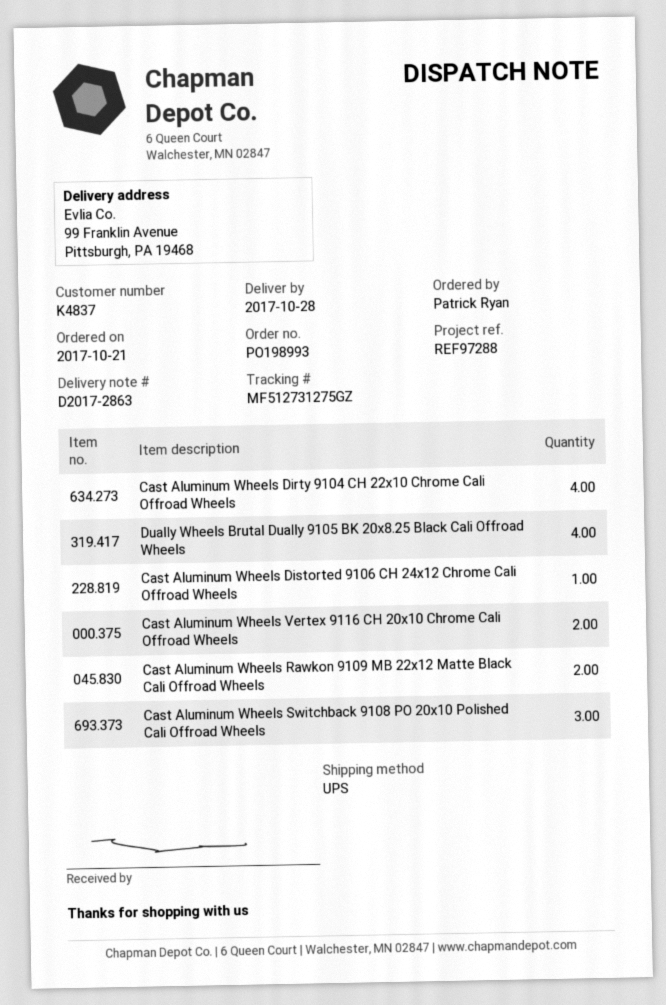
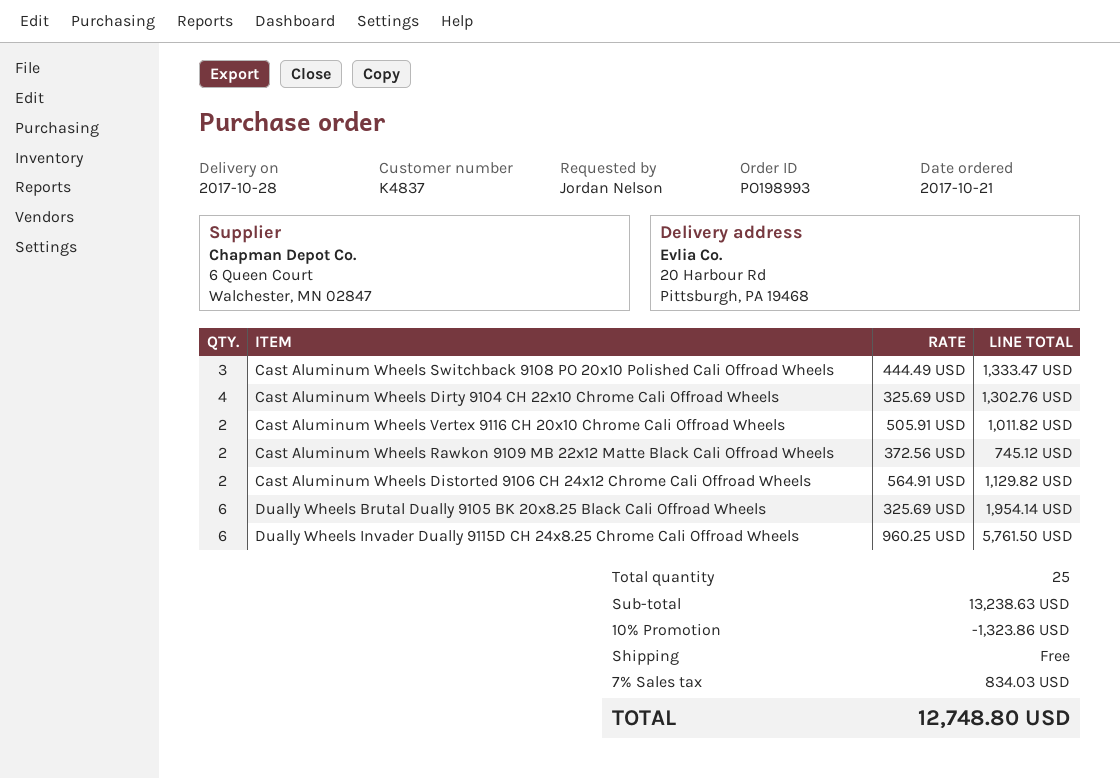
ordered by: Patrick Ryan -> Jordan Nelson
ship to: 99 Franklin Avenue, Pittsburgh, PA 19468 -> 20 Harbour Rd, Pittsburgh, PA 19468
Dually Wheels Brutal Dually 9105 BK 20x8.25 Black Cali Offroad Wheels: 4 -> 6
Cast Aluminum Wheels Distorted 9106 CH 24x12 Chrome Cali Offroad Wheels: 1 -> 2
Dually Wheels Invader Dually 9115D CH 24x8.25 Chrome Cali Offroad Wheels: none -> 6

